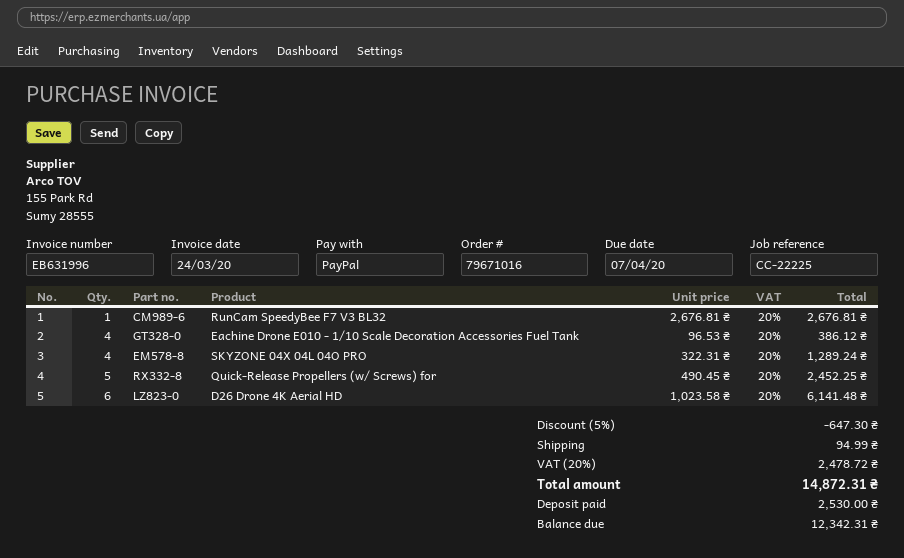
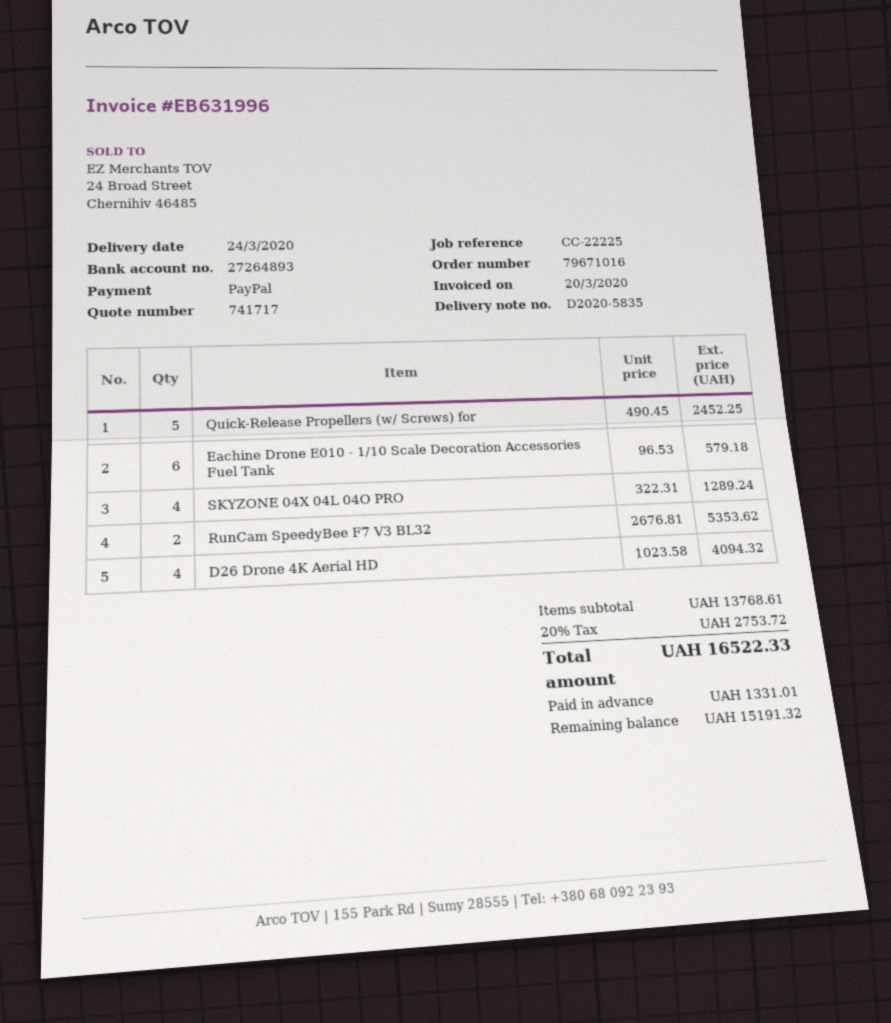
invoice date: 2020-03-24 -> 2020-03-20
RunCam SpeedyBee F7 V3 BL32: 1 x 2676.81 = 2676.81 -> 2 x 2676.81 = 5353.62
Eachine Drone E010 - 1/10 Scale Decoration Accessories Fuel Tank: 4 x 96.53 = 386.12 -> 6 x 96.53 = 579.18
D26 Drone 4K Aerial HD: 6 x 1023.58 = 6141.48 -> 4 x 1023.58 = 4094.32
discount: 5% = 647.30 -> none
shipping: 94.99 -> none
tax: 20% = 2478.72 -> 20% = 2753.72
total: 14872.31 -> 16522.33
deposit: 2530.00 -> 1331.01
balance: 12342.31 -> 15191.32

